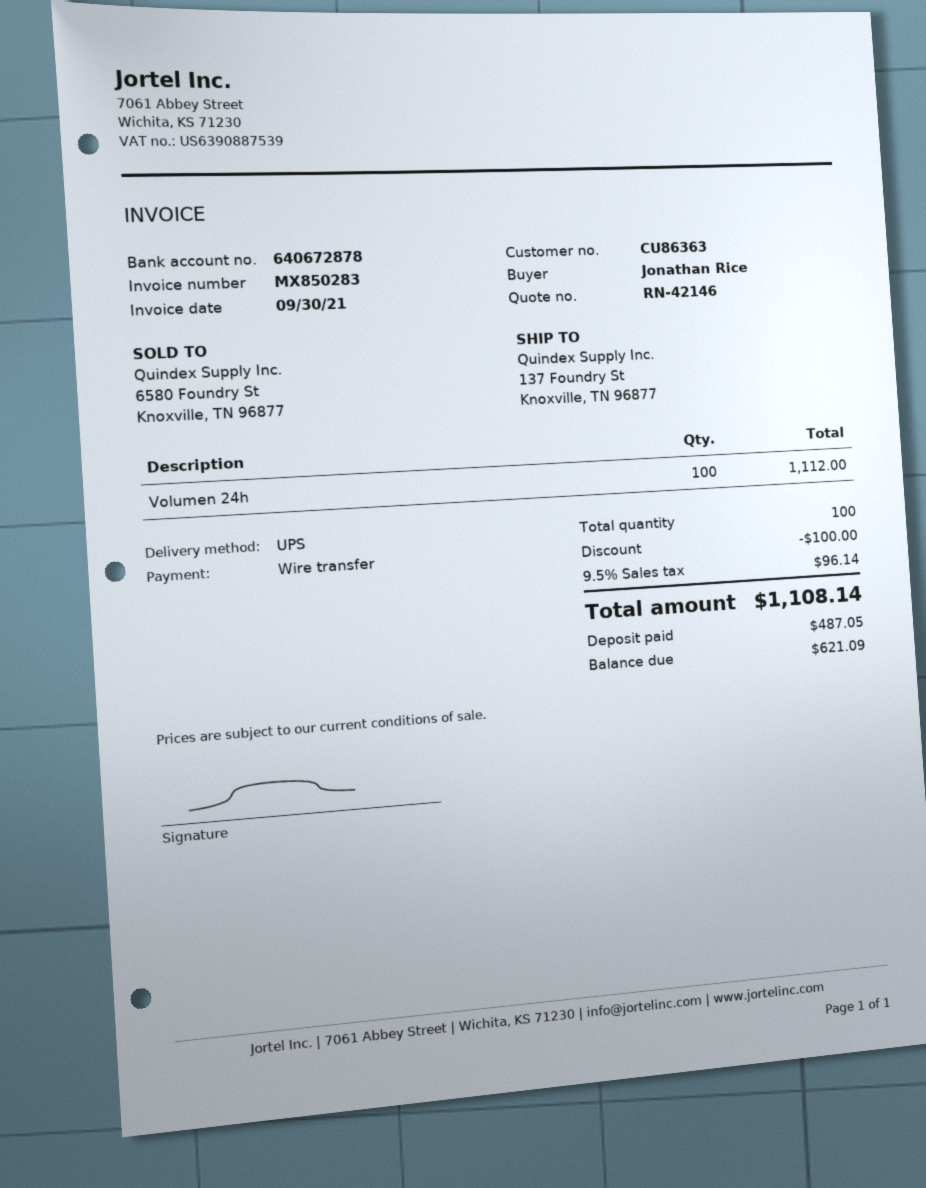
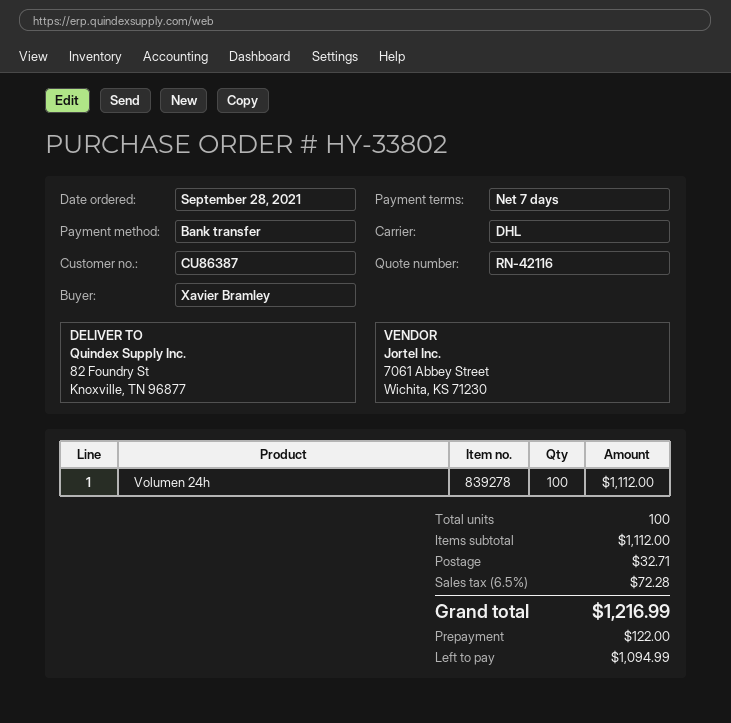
quote number: RN-42146 -> RN-42116
customer number: CU86363 -> CU86387
ordered by: Jonathan Rice -> Xavier Bramley
shipping method: UPS -> DHL
ship to: 137 Foundry St, Knoxville, TN 96877 -> 82 Foundry St, Knoxville, TN 96877
discount: 100.00 -> none
shipping: none -> 32.71
tax: 9.5% = 96.14 -> 6.5% = 72.28
total: 1108.14 -> 1216.99
deposit: 487.05 -> 122.00
balance: 621.09 -> 1094.99

